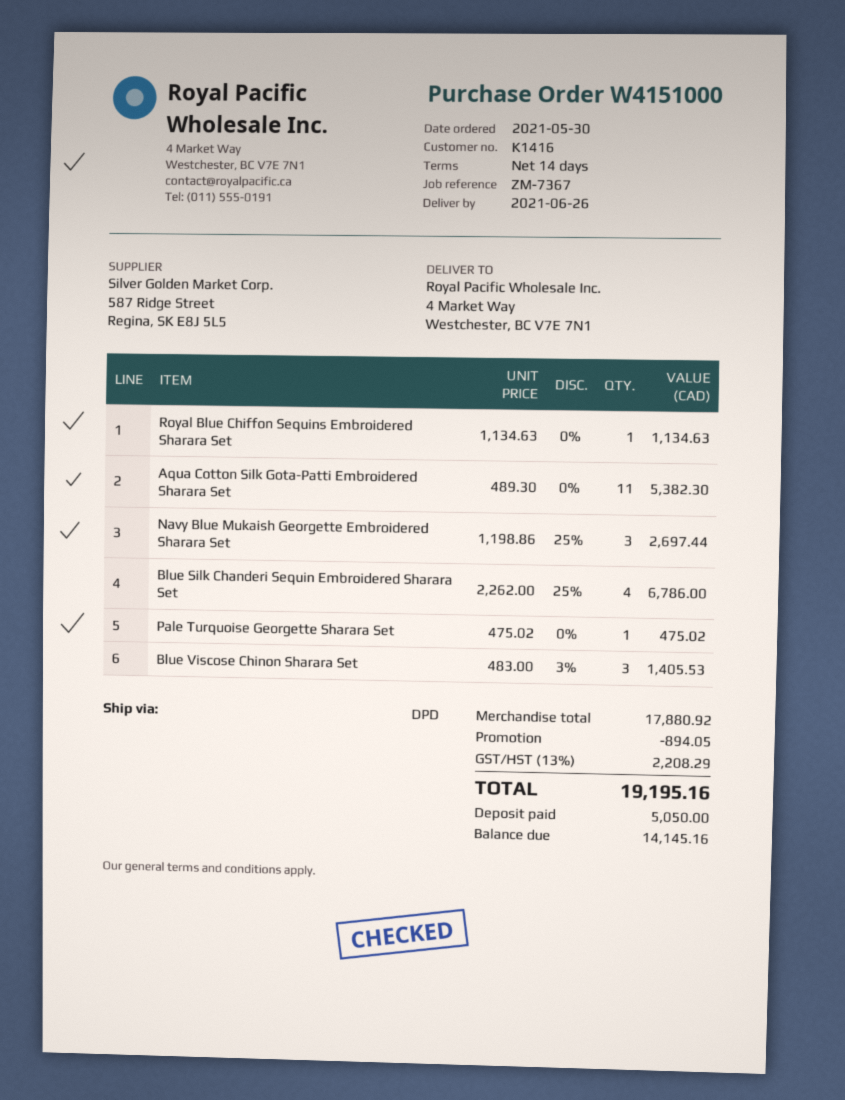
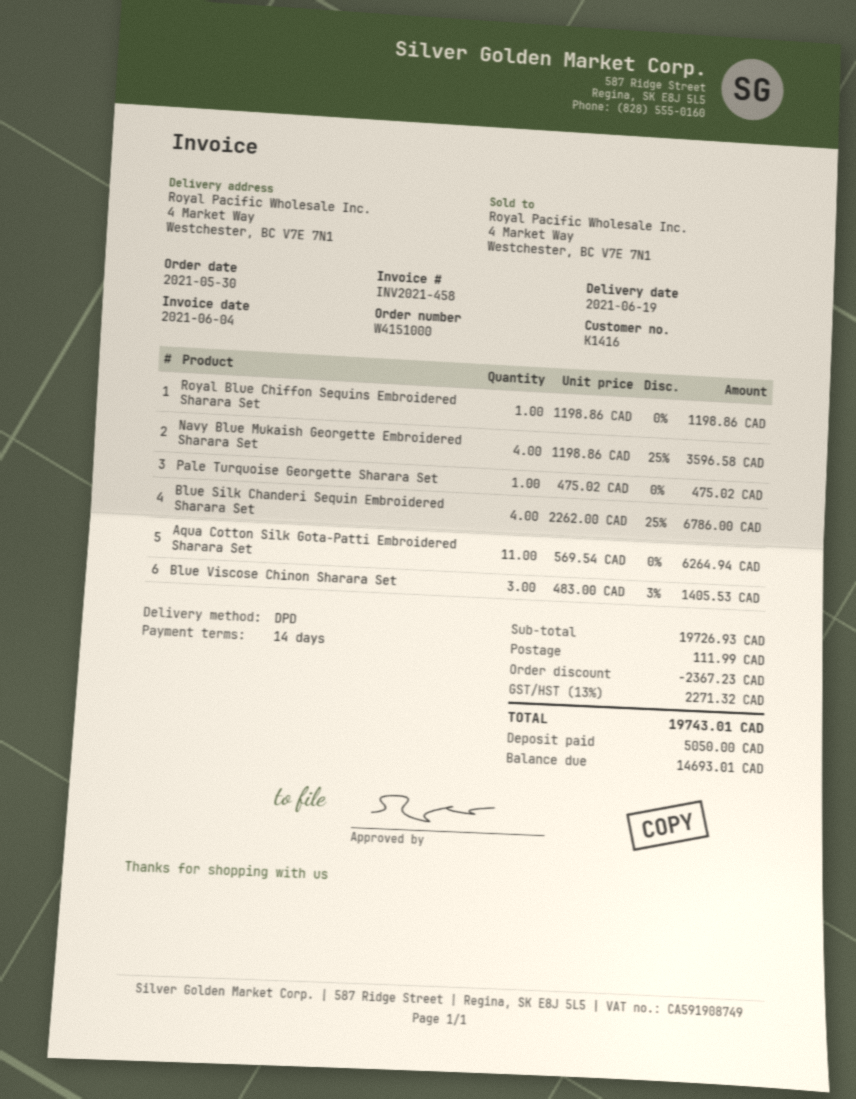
delivery date: 2021-06-26 -> 2021-06-19
Royal Blue Chiffon Sequins Embroidered Sharara Set: 1 x 1134.63 = 1134.63 -> 1 x 1198.86 = 1198.86
Aqua Cotton Silk Gota-Patti Embroidered Sharara Set: 11 x 489.30 = 5382.30 -> 11 x 569.54 = 6264.94
Navy Blue Mukaish Georgette Embroidered Sharara Set: 3 x 1198.86 - 25% = 2697.44 -> 4 x 1198.86 - 25% = 3596.58
subtotal: 17880.92 -> 19726.93
discount: 894.05 -> 2367.23
shipping: none -> 111.99
tax: 13% = 2208.29 -> 13% = 2271.32
total: 19195.16 -> 19743.01
balance: 14145.16 -> 14693.01

